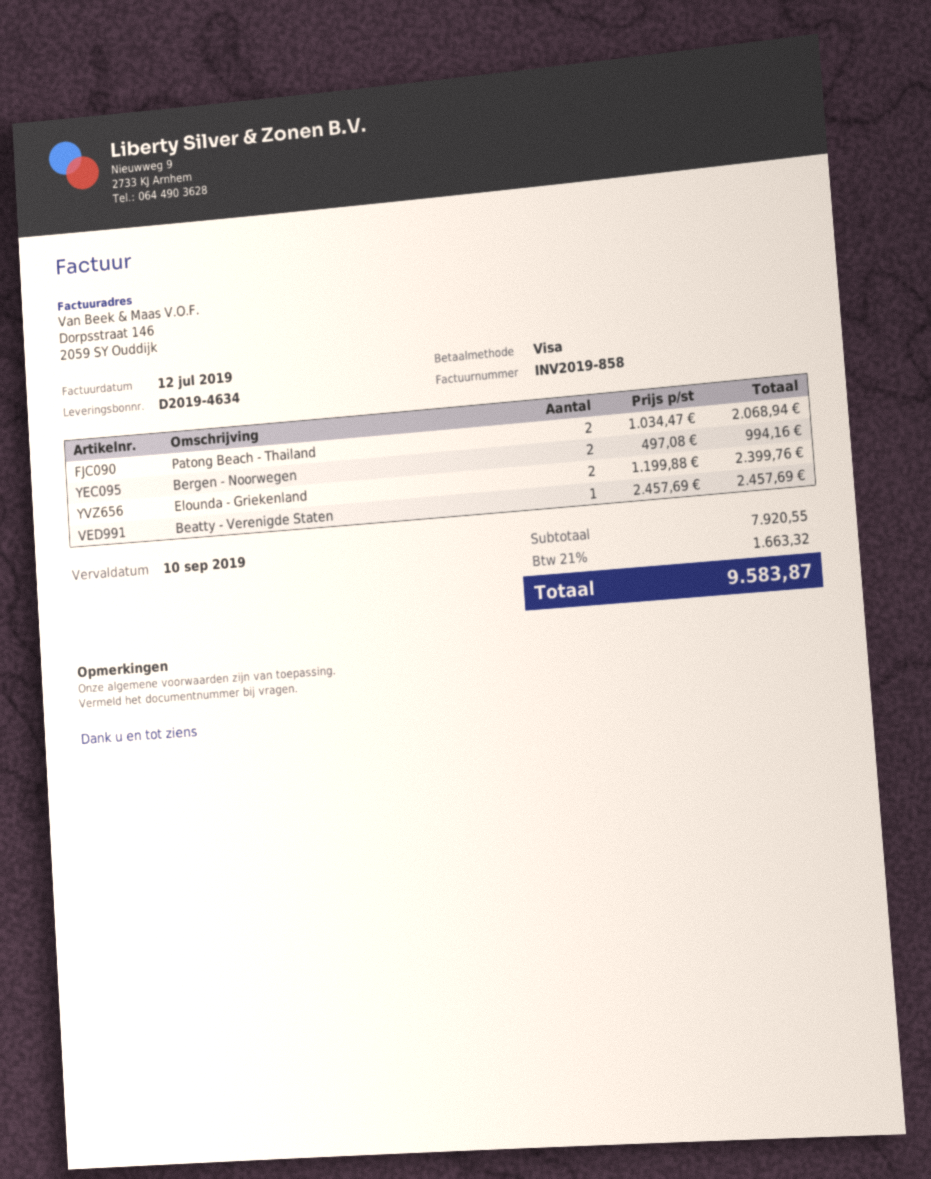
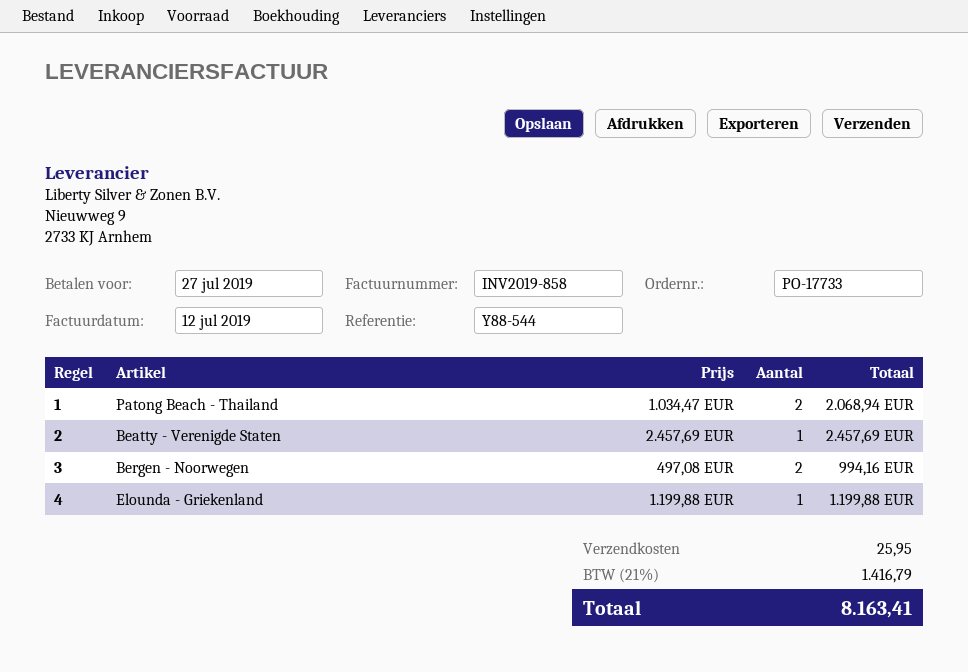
due date: 2019-09-10 -> 2019-07-27
Elounda - Griekenland: 2 x 1199.88 = 2399.76 -> 1 x 1199.88 = 1199.88
shipping: none -> 25.95
tax: 21% = 1663.32 -> 21% = 1416.79
total: 9583.87 -> 8163.41

